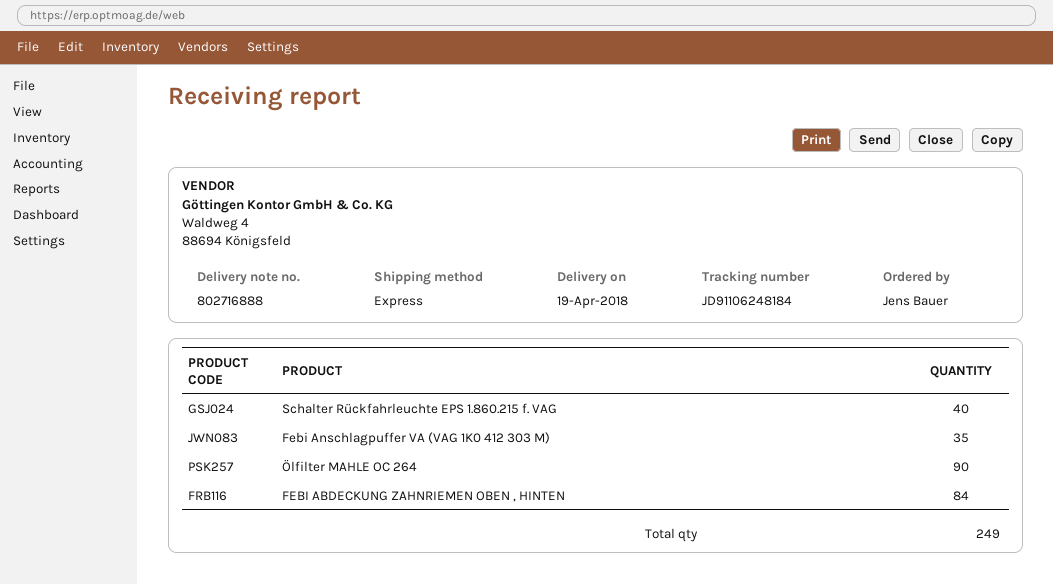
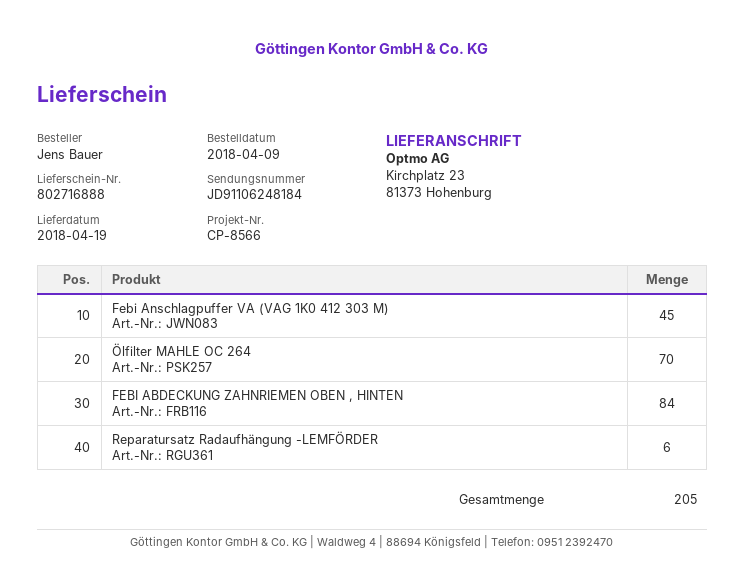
Schalter Rückfahrleuchte EPS 1.860.215 f. VAG: 40 -> none
Febi Anschlagpuffer VA (VAG 1K0 412 303 M): 35 -> 45
Ölfilter MAHLE OC 264: 90 -> 70
Reparatursatz Radaufhängung -LEMFÖRDER: none -> 6
total quantity: 249 -> 205

